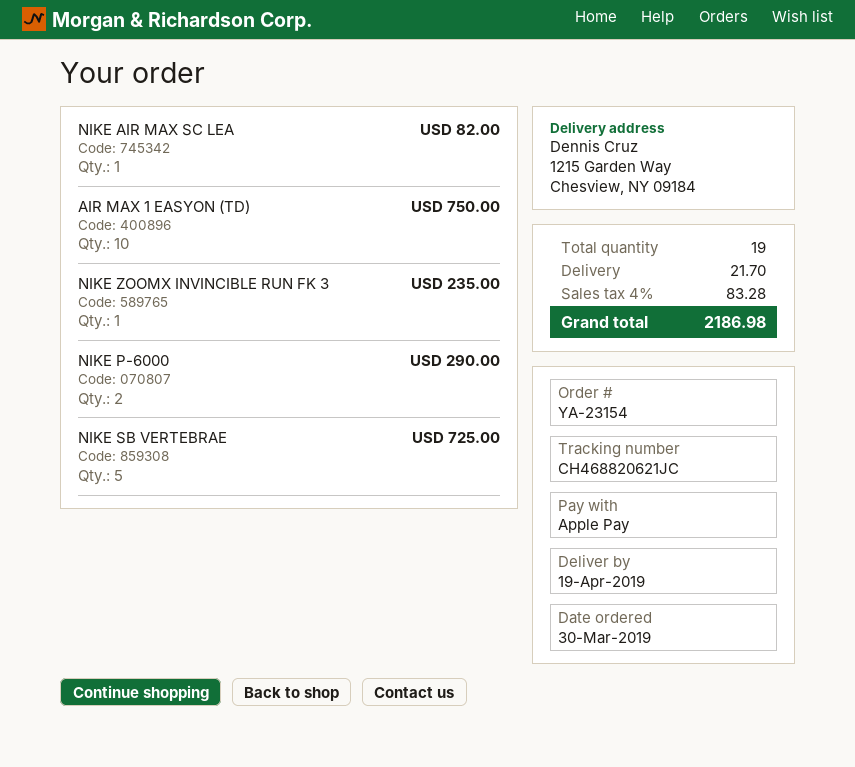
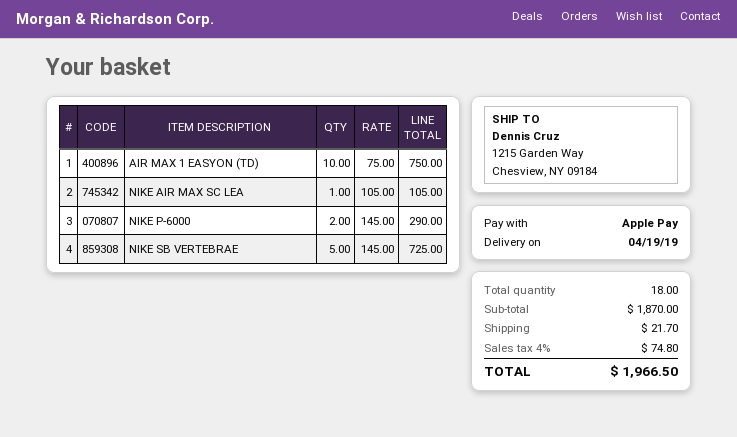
NIKE AIR MAX SC LEA: 1 for 82.00 -> 1 for 105.00
NIKE ZOOMX INVINCIBLE RUN FK 3: 1 for 235.00 -> none
total quantity: 19 -> 18
tax: 4% = 83.28 -> 4% = 74.80
total: 2186.98 -> 1966.50

